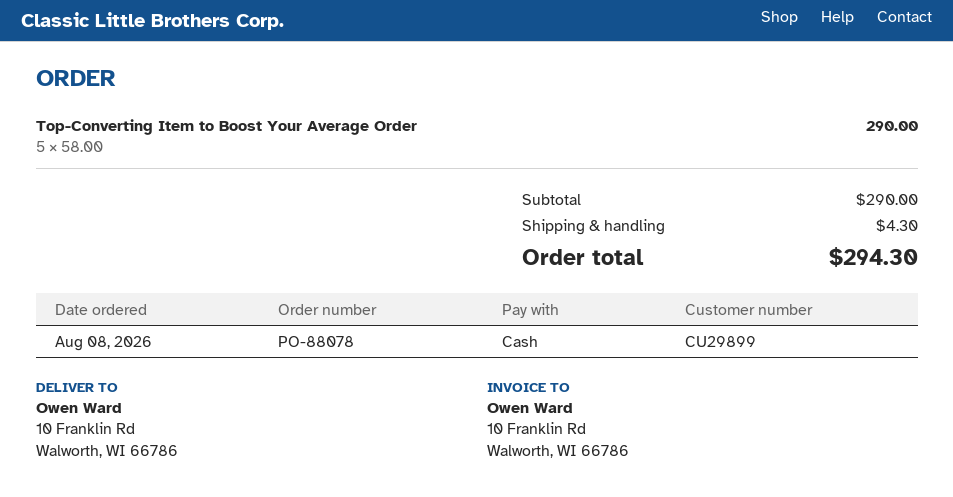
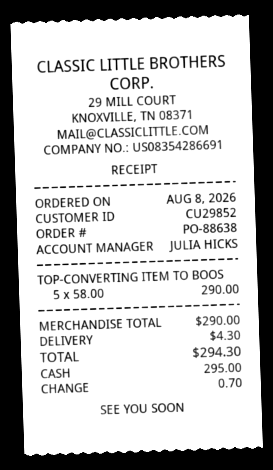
order number: PO-88078 -> PO-88638
customer number: CU29899 -> CU29852

